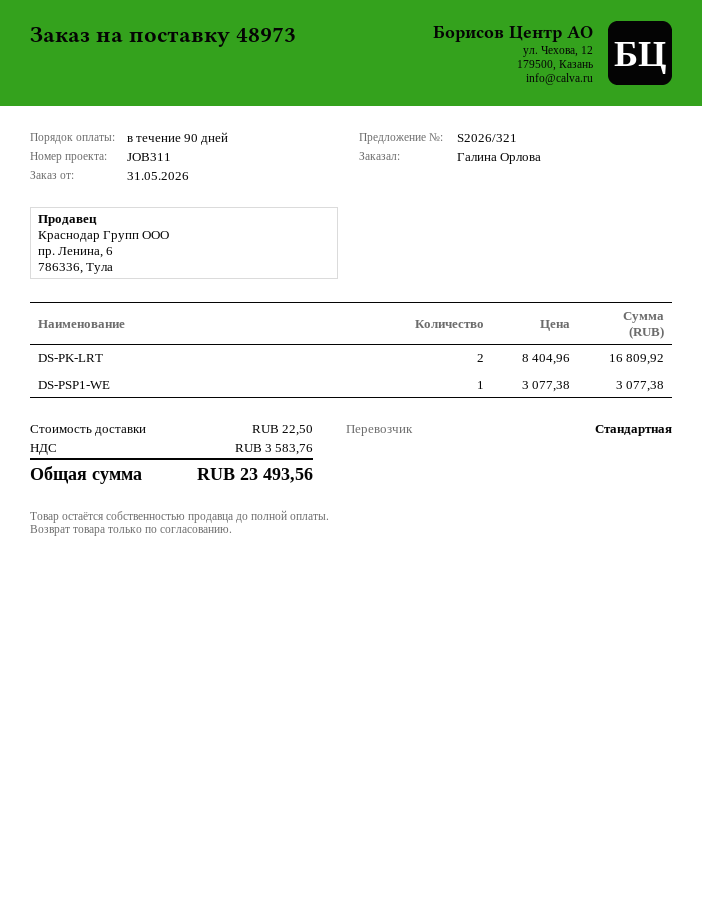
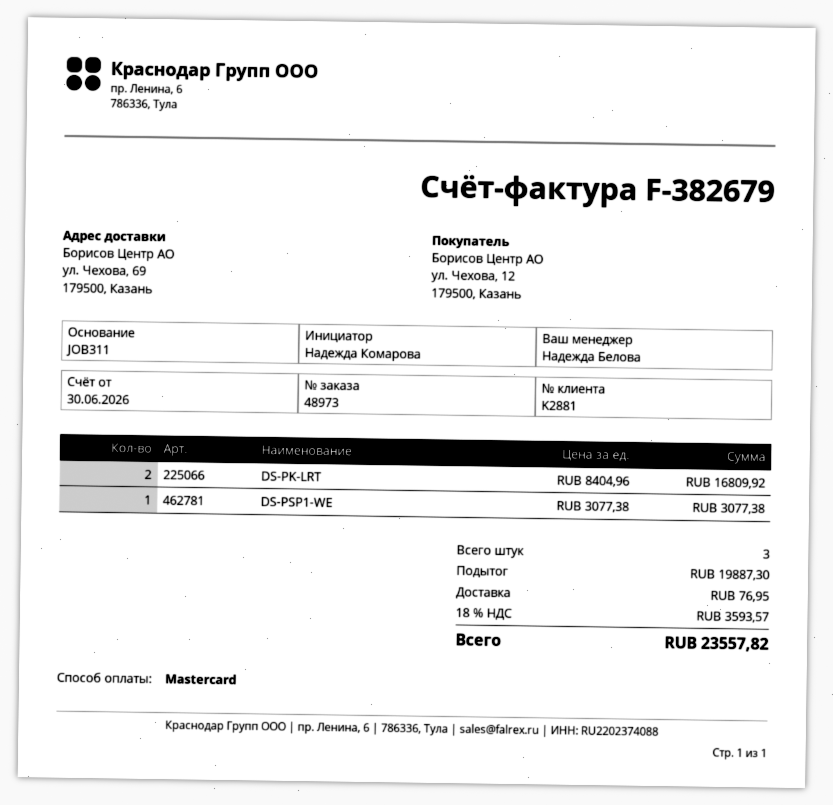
ordered by: Галина Орлова -> Надежда Комарова
shipping: 22.50 -> 76.95
tax: 3583.76 -> 3593.57
total: 23493.56 -> 23557.82

